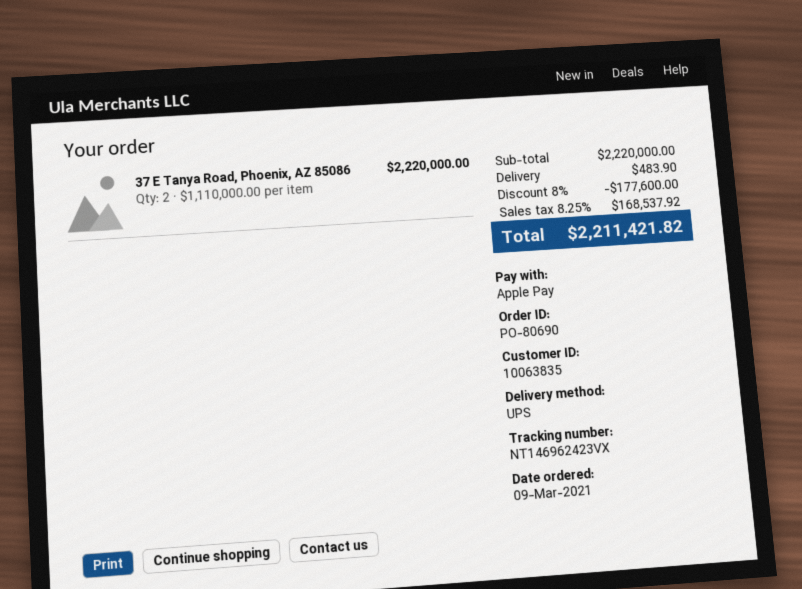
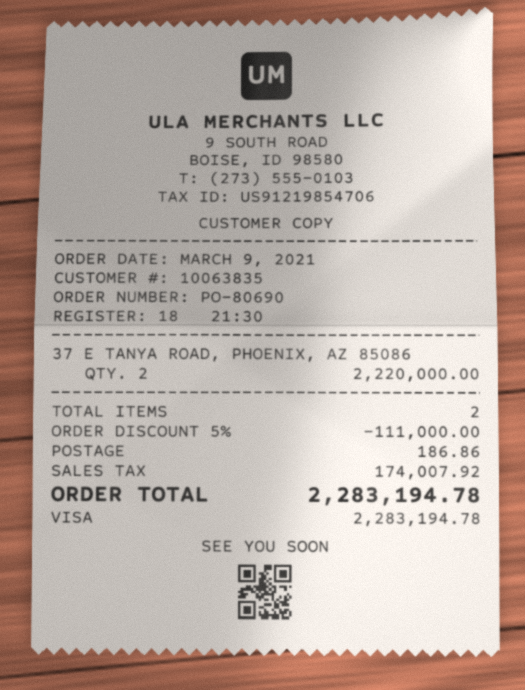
payment method: Apple Pay -> Visa
discount: 8% = 177600.00 -> 5% = 111000.00
shipping: 483.90 -> 186.86
tax: 168537.92 -> 174007.92
total: 2211421.82 -> 2283194.78

